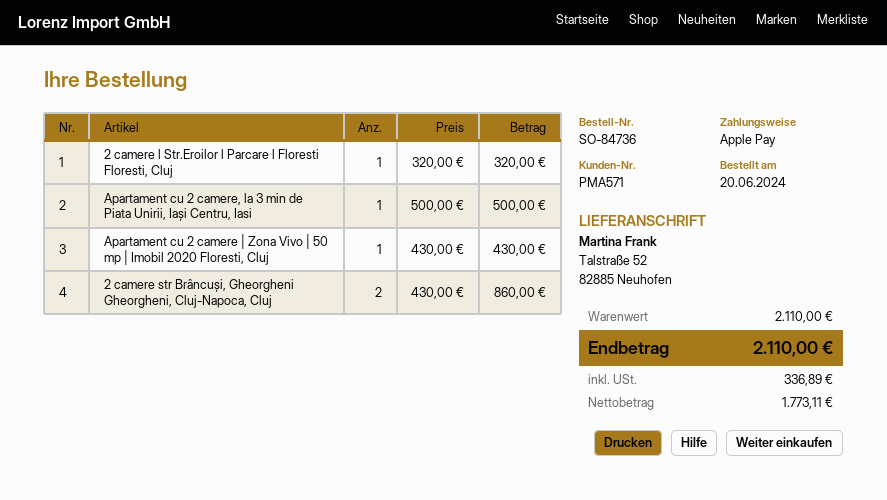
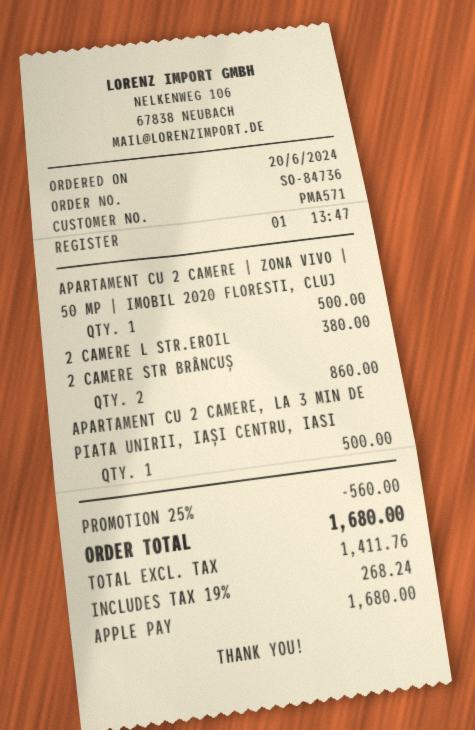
2 camere l Str.Eroilor l Parcare l Floresti Floresti, Cluj: 1 for 320.00 -> 1 for 380.00
Apartament cu 2 camere | Zona Vivo | 50 mp | Imobil 2020 Floresti, Cluj: 1 for 430.00 -> 1 for 500.00
discount: none -> 25% = 560.00
net: 1773.11 -> 1411.76
tax: 336.89 -> 268.24
total: 2110.00 -> 1680.00

